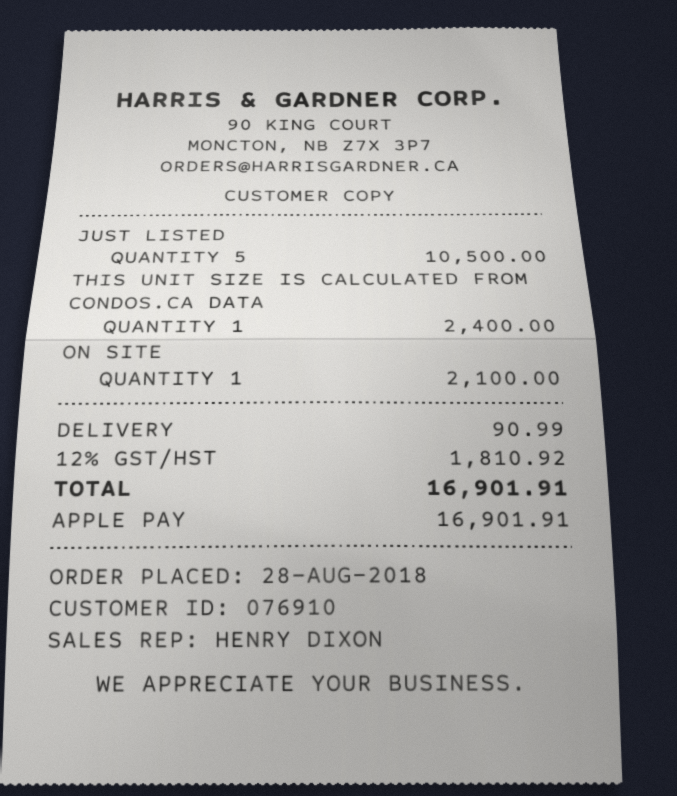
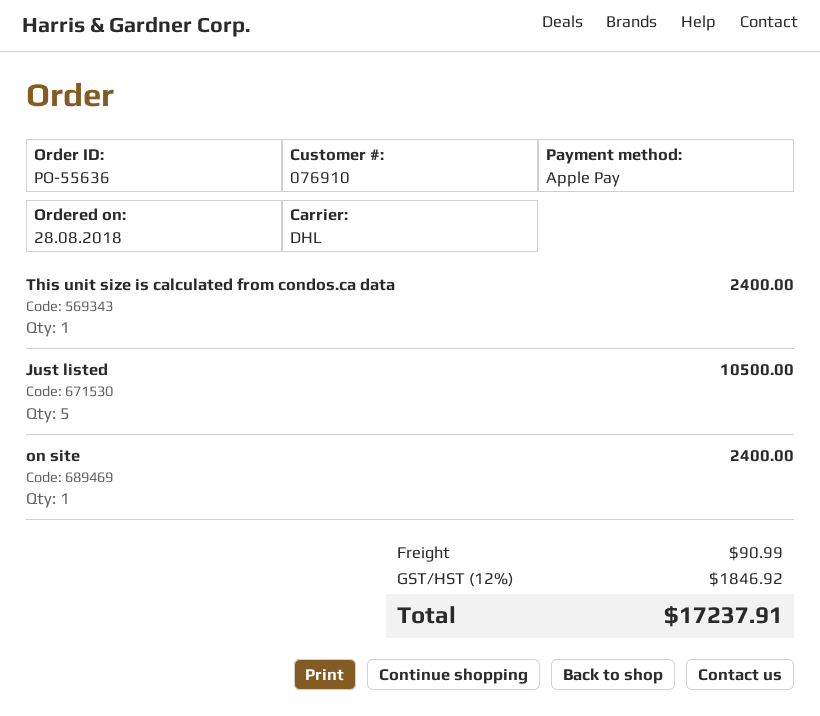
ON SITE: 1 for 2100.00 -> 1 for 2400.00
tax: 12% = 1810.92 -> 12% = 1846.92
total: 16901.91 -> 17237.91

